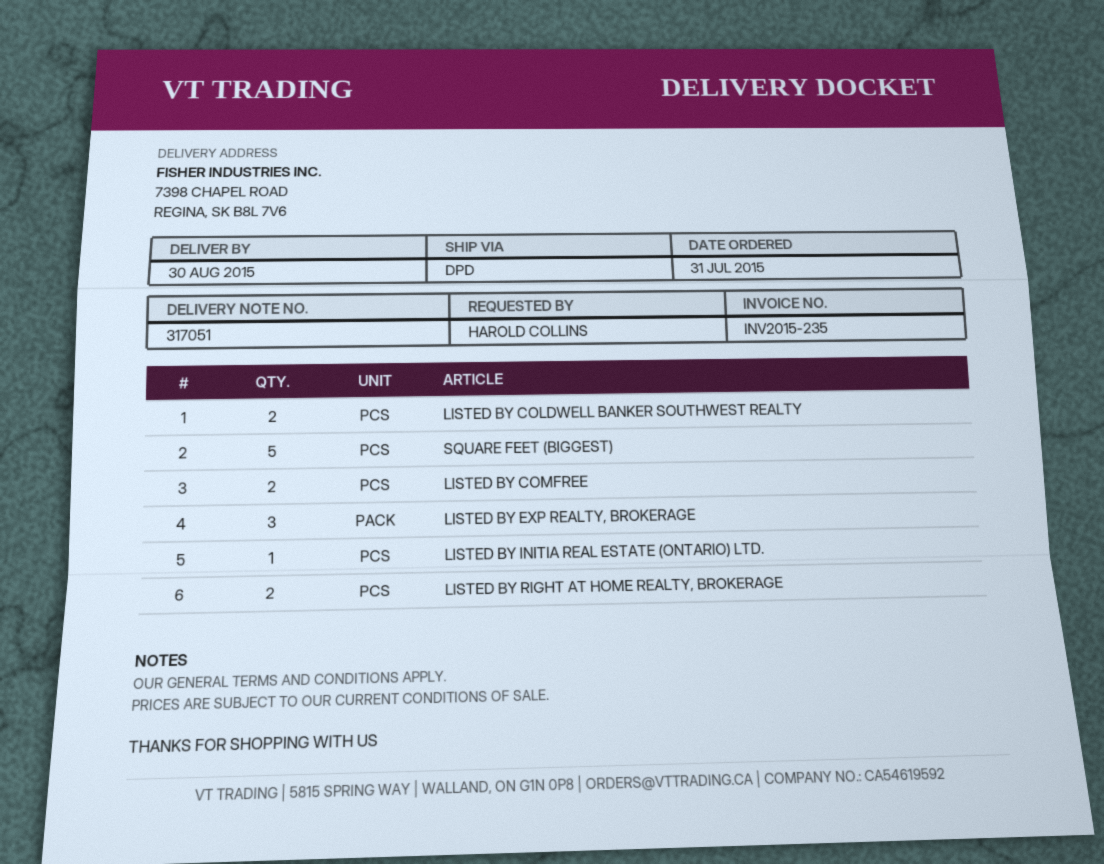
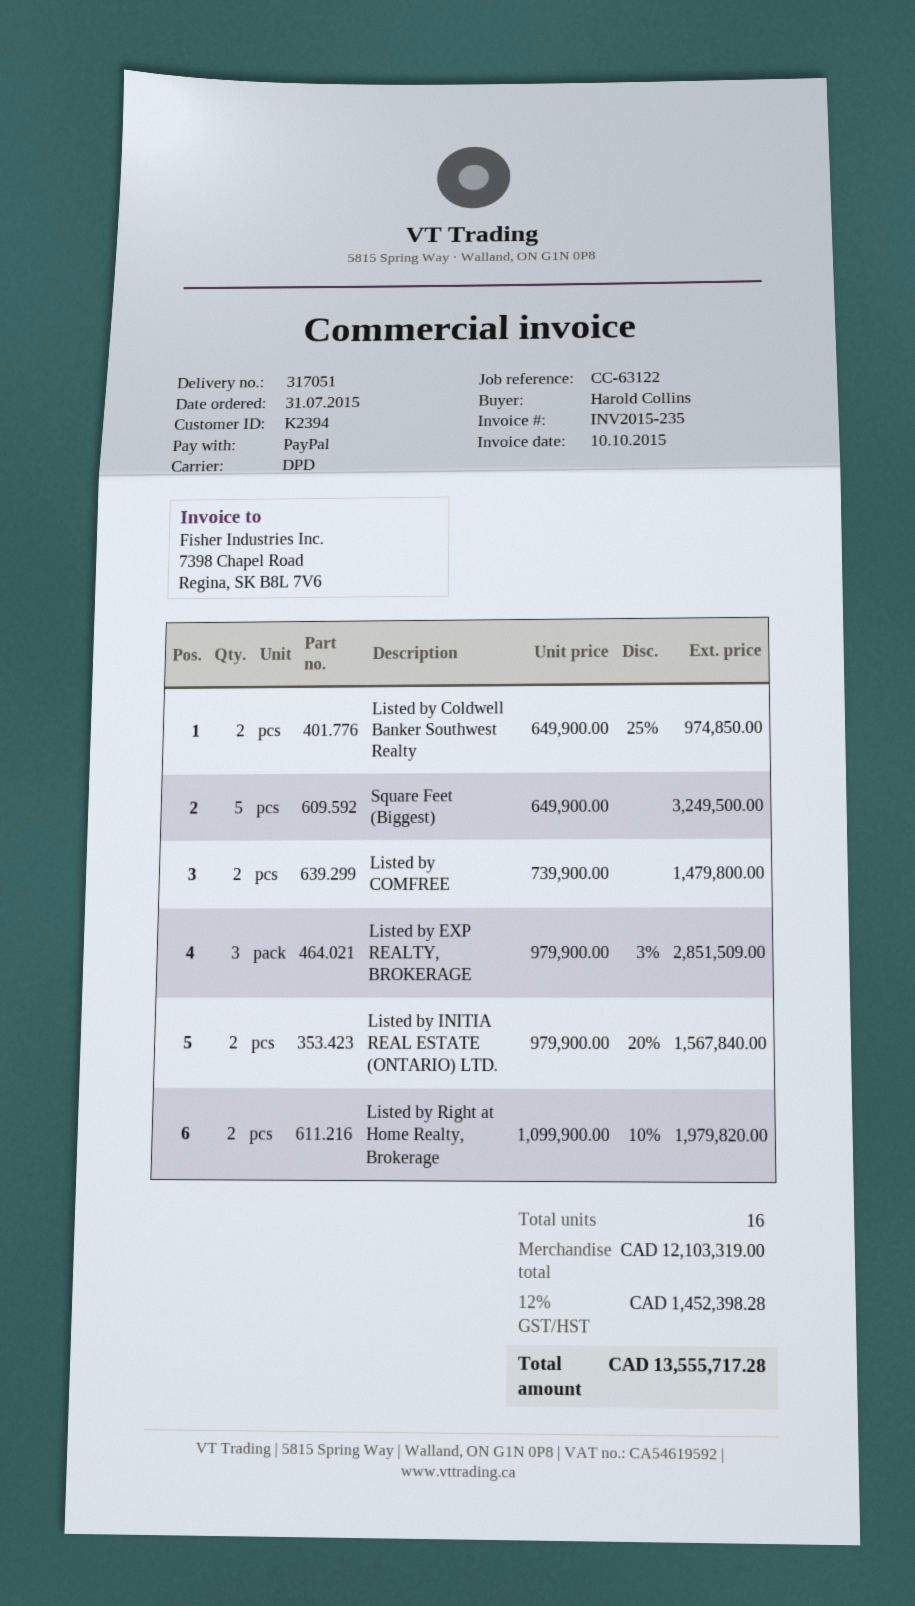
LISTED BY INITIA REAL ESTATE (ONTARIO) LTD.: 1 -> 2

